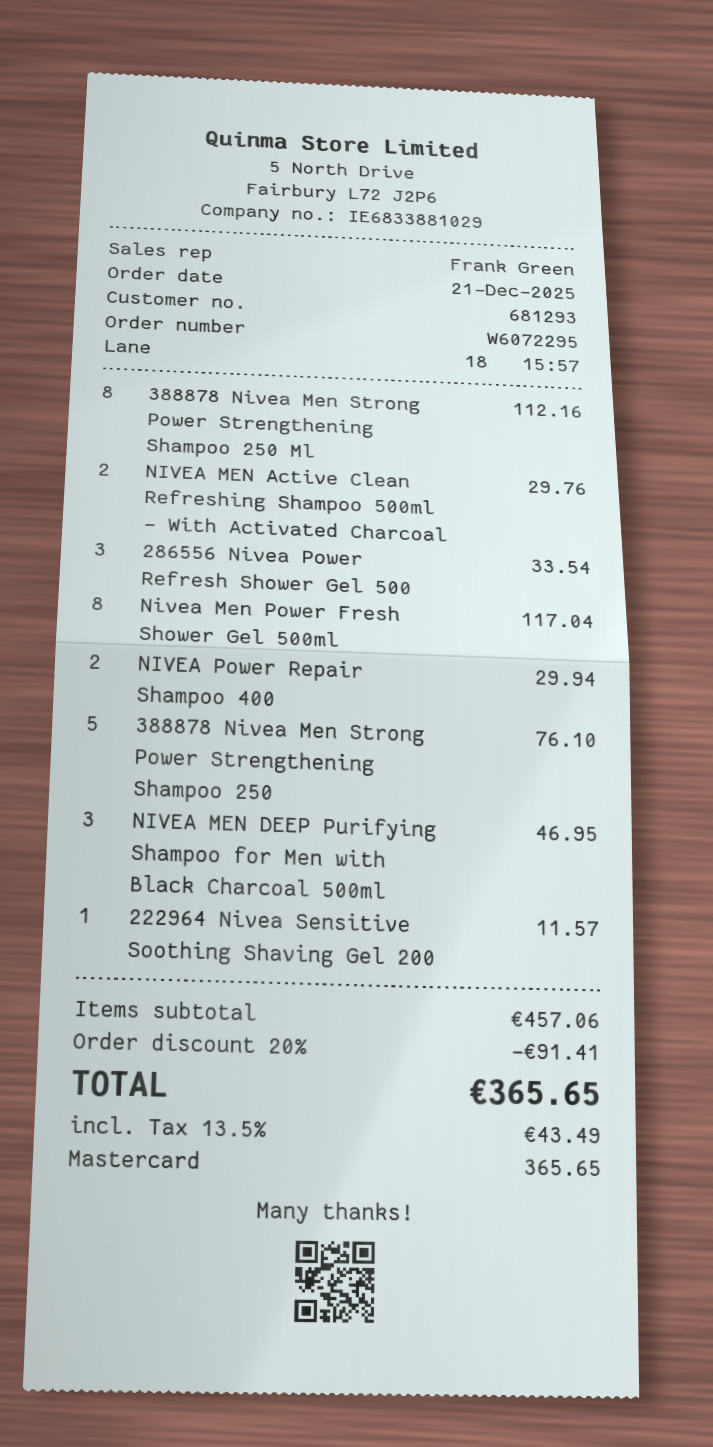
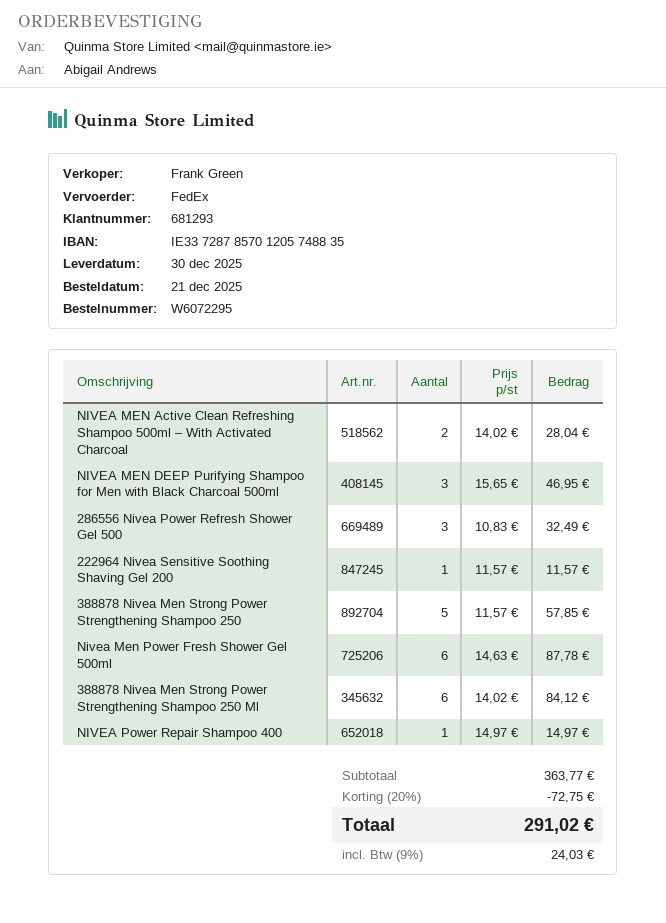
388878 Nivea Men Strong Power Strengthening Shampoo 250 Ml: 8 for 112.16 -> 6 for 84.12
NIVEA MEN Active Clean Refreshing Shampoo 500ml – With Activated Charcoal: 2 for 29.76 -> 2 for 28.04
286556 Nivea Power Refresh Shower Gel 500: 3 for 33.54 -> 3 for 32.49
Nivea Men Power Fresh Shower Gel 500ml: 8 for 117.04 -> 6 for 87.78
NIVEA Power Repair Shampoo 400: 2 for 29.94 -> 1 for 14.97
388878 Nivea Men Strong Power Strengthening Shampoo 250: 5 for 76.10 -> 5 for 57.85
subtotal: 457.06 -> 363.77
discount: 20% = 91.41 -> 20% = 72.75
tax: 13.5% = 43.49 -> 9% = 24.03
total: 365.65 -> 291.02

